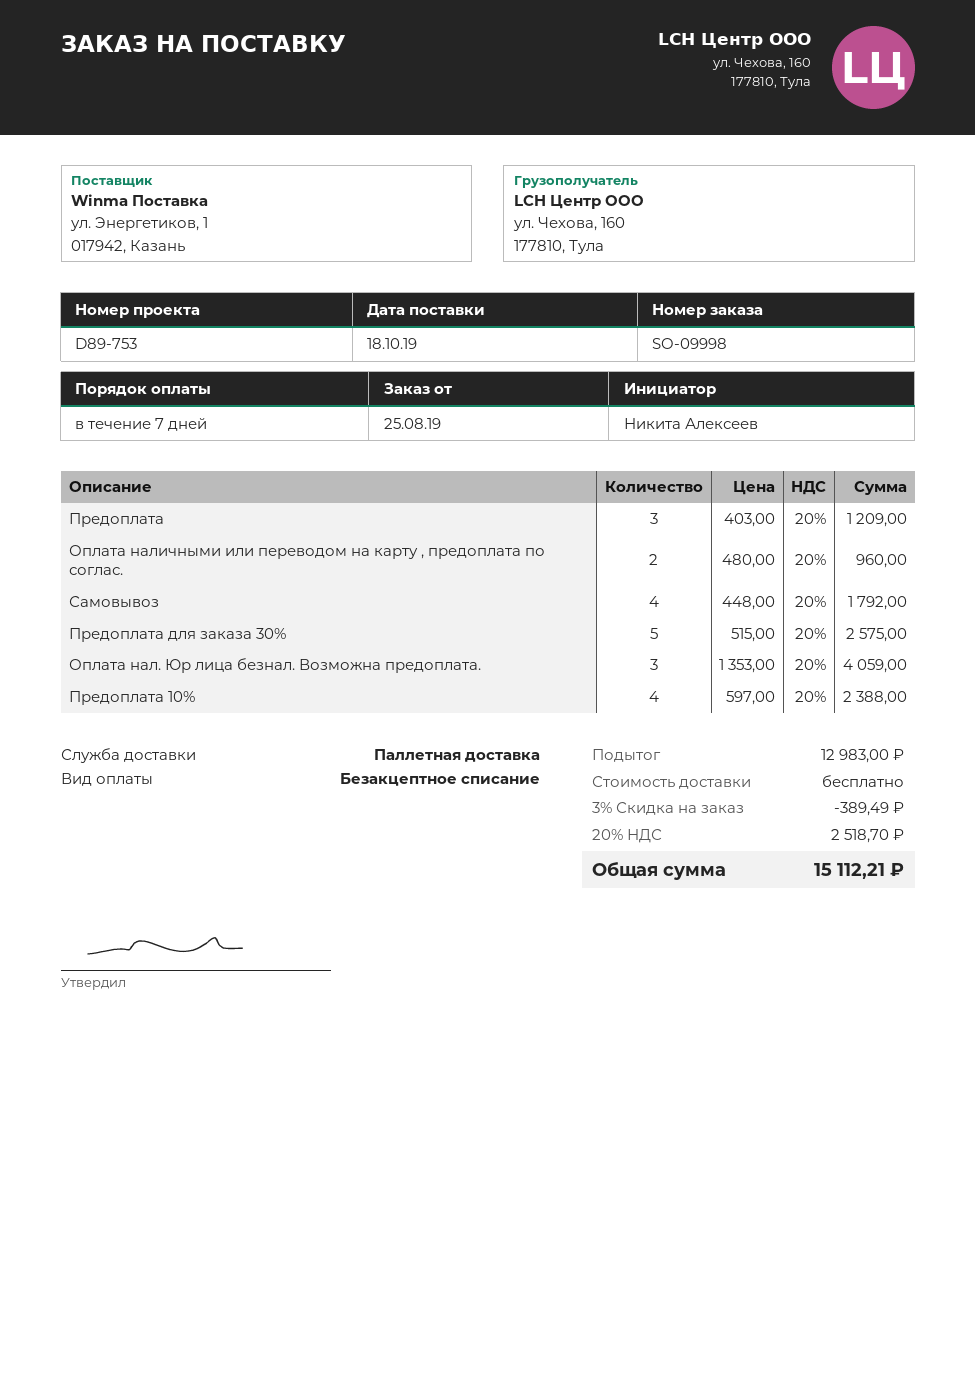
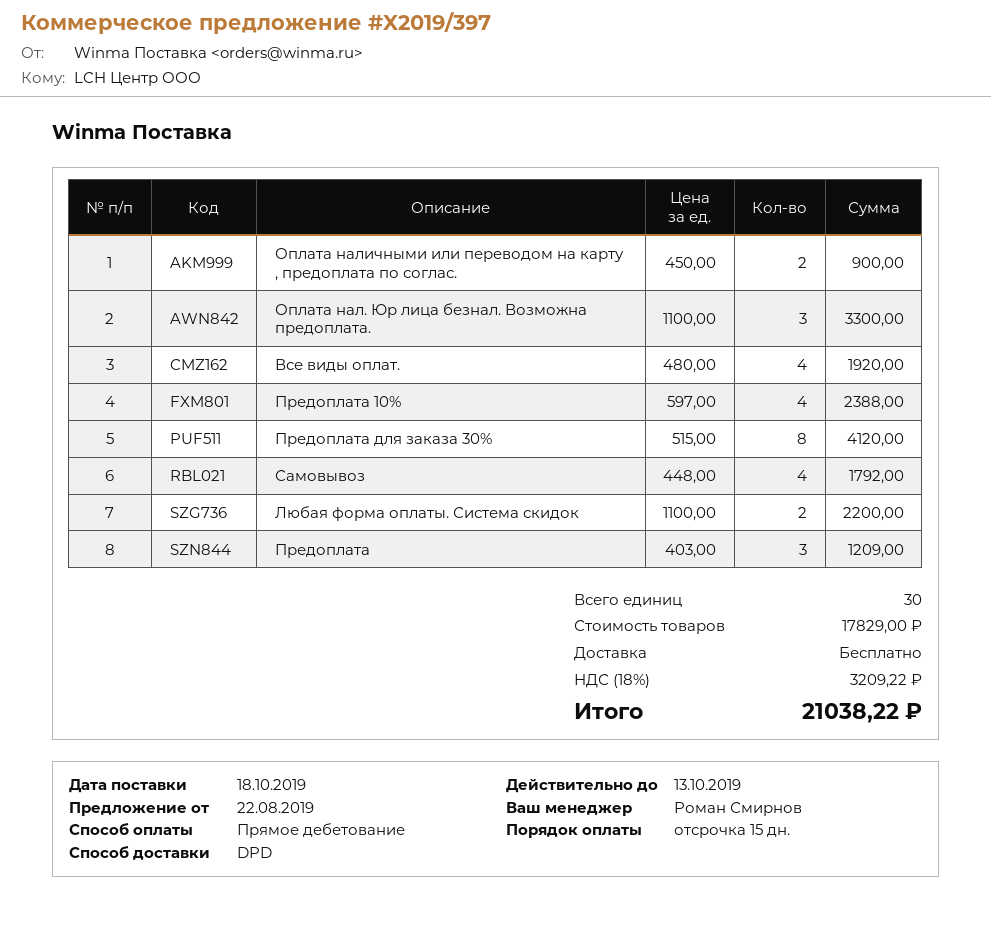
payment terms: 7 days -> 15 days
shipping method: pallet freight -> DPD
Оплата наличными или переводом на карту , предоплата по соглас.: 2 x 480.00 = 960.00 -> 2 x 450.00 = 900.00
Предоплата для заказа 30%: 5 x 515.00 = 2575.00 -> 8 x 515.00 = 4120.00
Оплата нал. Юр лица безнал. Возможна предоплата.: 3 x 1353.00 = 4059.00 -> 3 x 1100.00 = 3300.00
Все виды оплат.: none -> 4 x 480.00 = 1920.00
Любая форма оплаты. Система скидок: none -> 2 x 1100.00 = 2200.00
subtotal: 12983.00 -> 17829.00
discount: 3% = 389.49 -> none
tax: 20% = 2518.70 -> 18% = 3209.22
total: 15112.21 -> 21038.22

